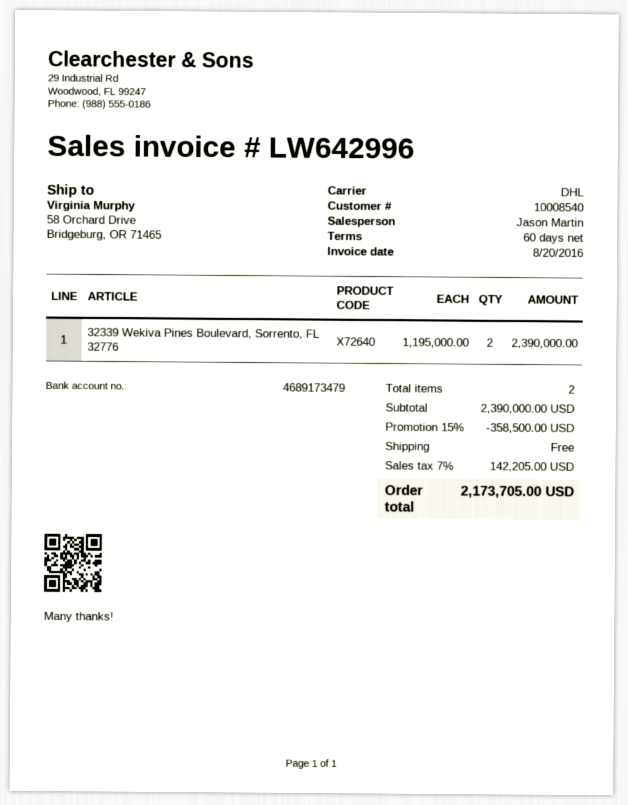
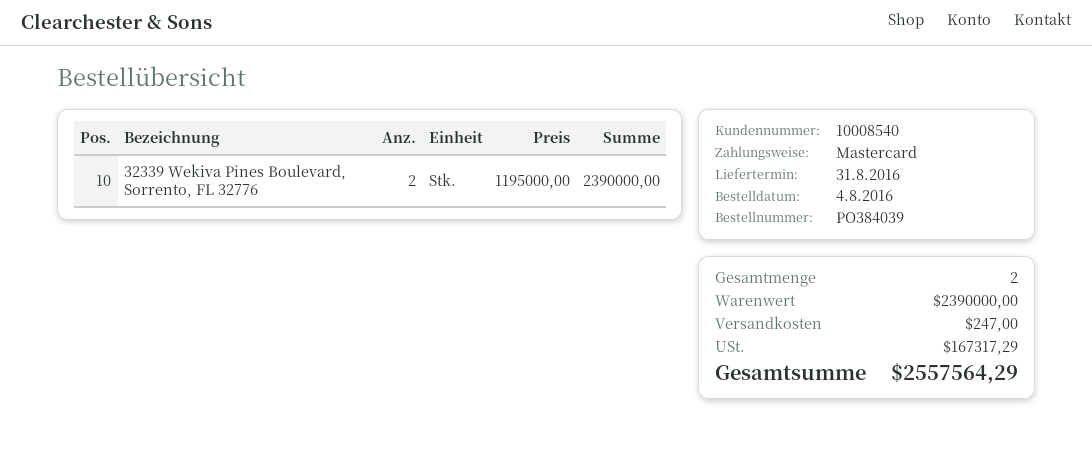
discount: 15% = 358500.00 -> none
shipping: 0.00 -> 247.00
tax: 142205.00 -> 167317.29
total: 2173705.00 -> 2557564.29

